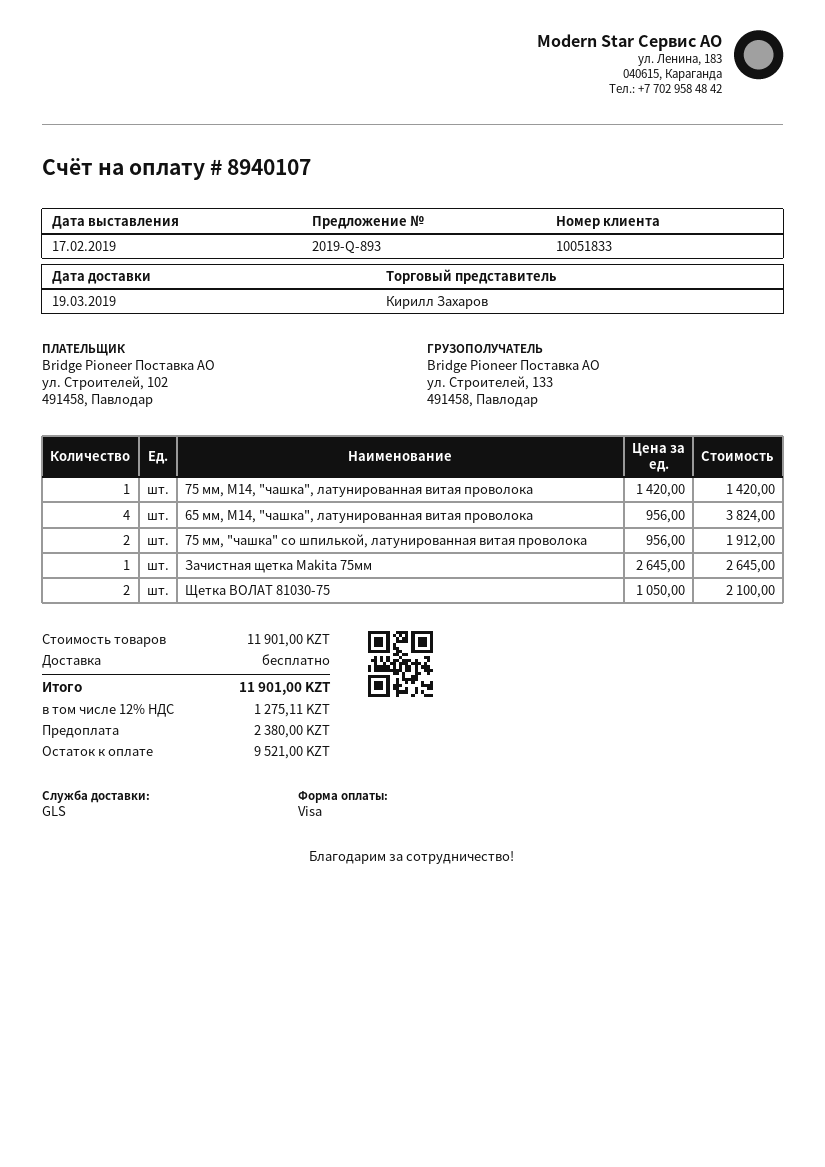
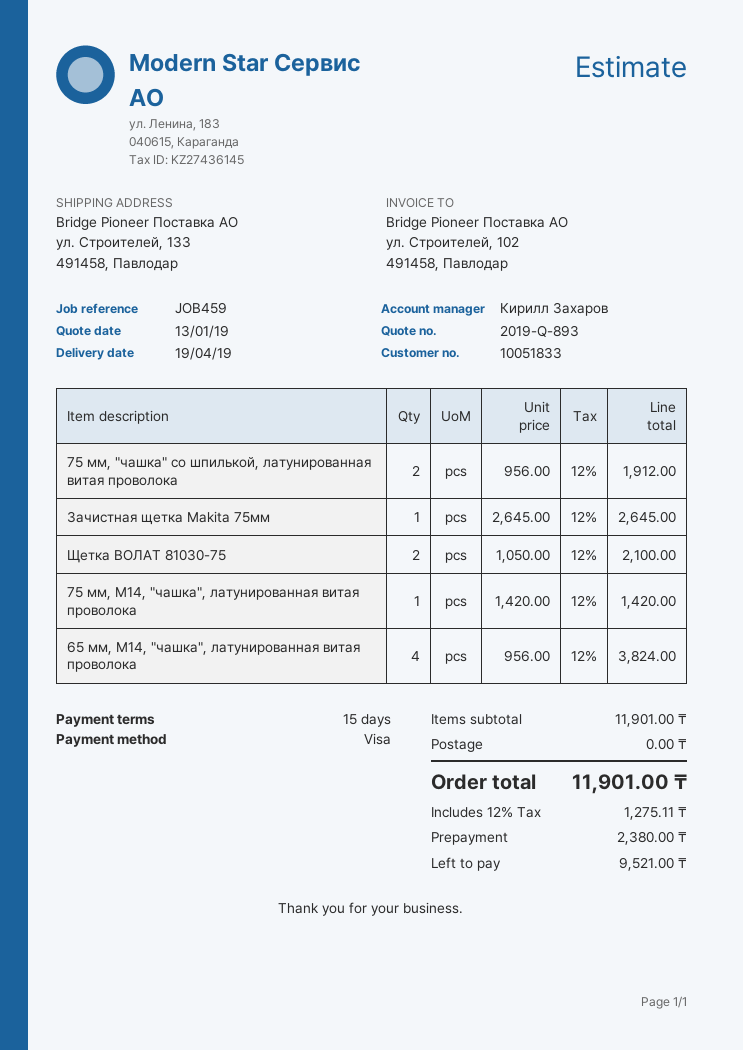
delivery date: 2019-03-19 -> 2019-04-19

